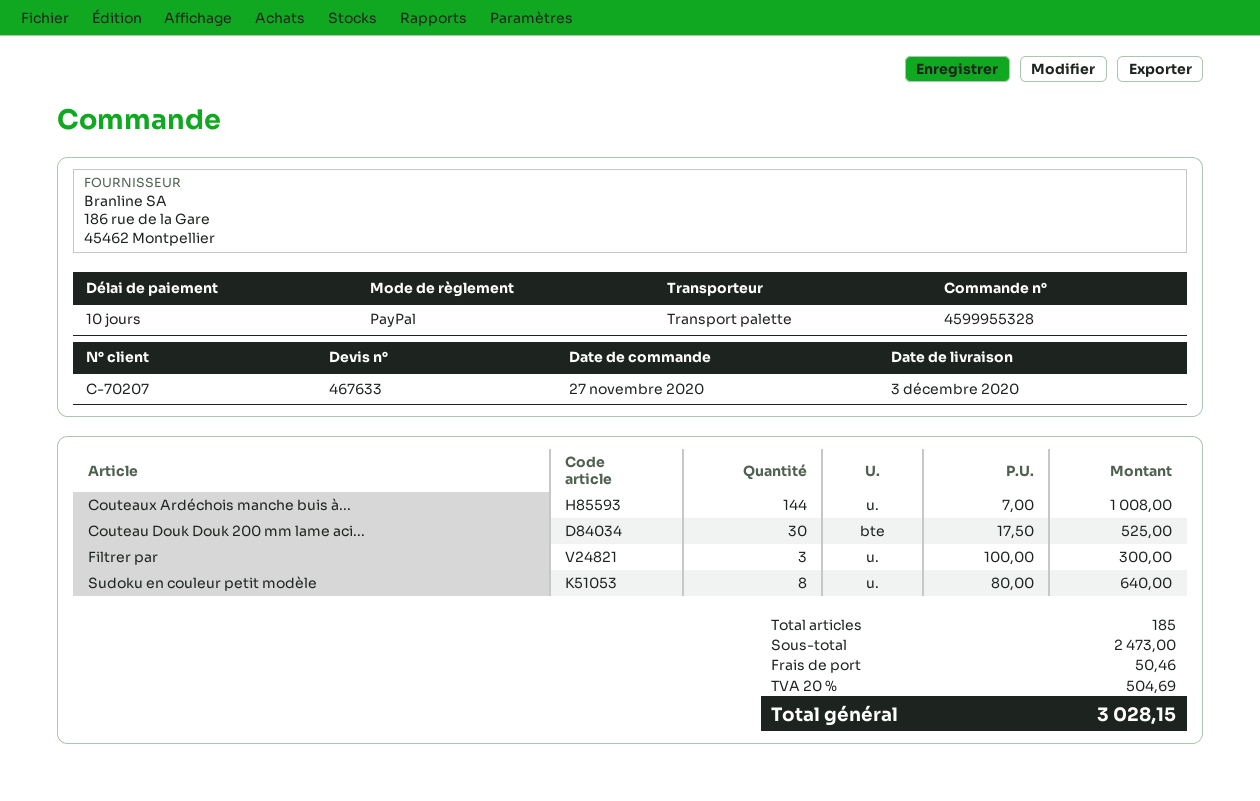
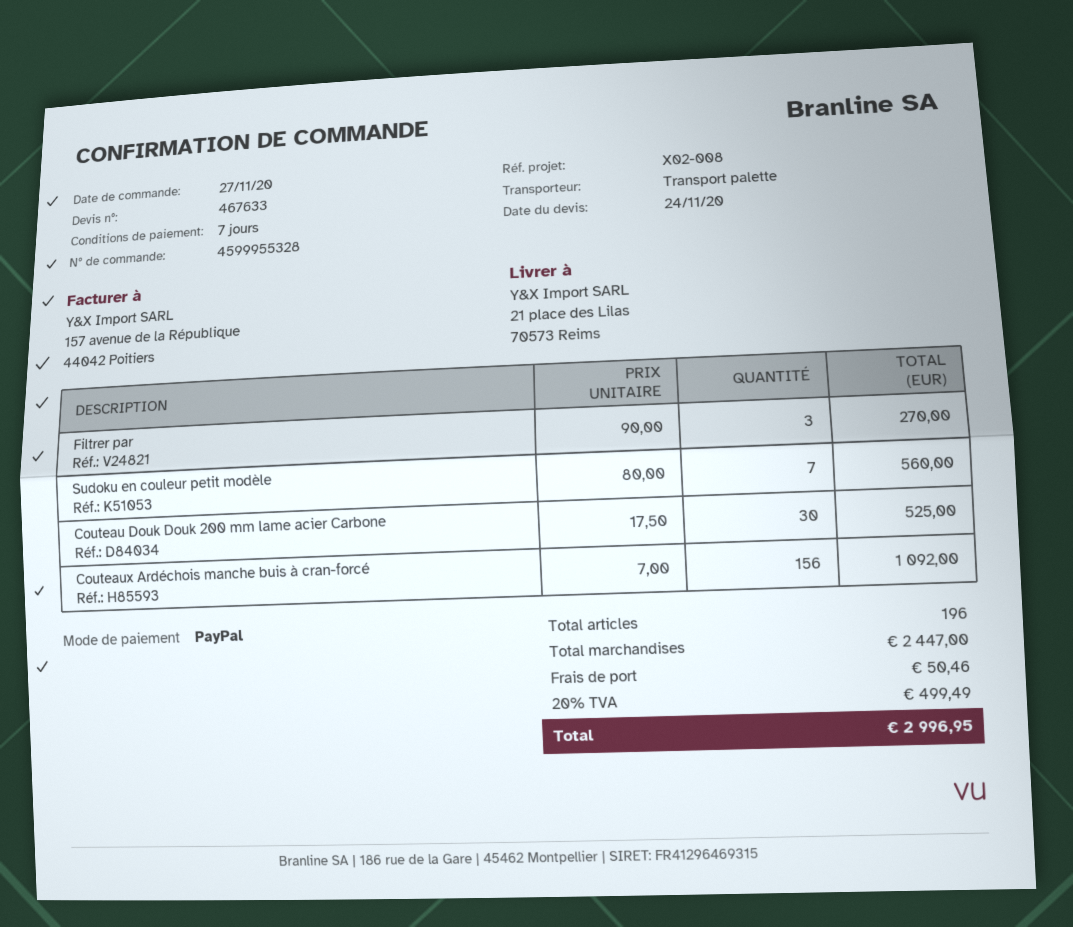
payment terms: 10 days -> 7 days
Couteaux Ardéchois manche buis à...: 144 x 7.00 = 1008.00 -> 156 x 7.00 = 1092.00
Filtrer par: 3 x 100.00 = 300.00 -> 3 x 90.00 = 270.00
Sudoku en couleur petit modèle: 8 x 80.00 = 640.00 -> 7 x 80.00 = 560.00
total quantity: 185 -> 196
subtotal: 2473.00 -> 2447.00
tax: 20% = 504.69 -> 20% = 499.49
total: 3028.15 -> 2996.95

